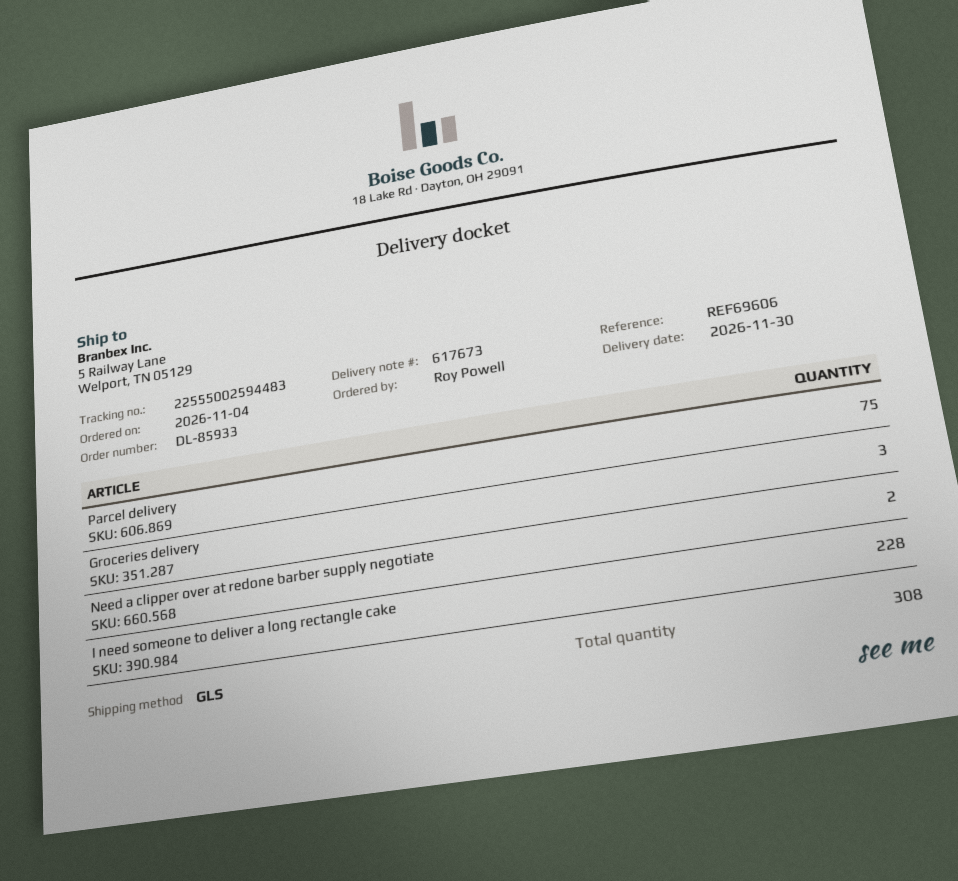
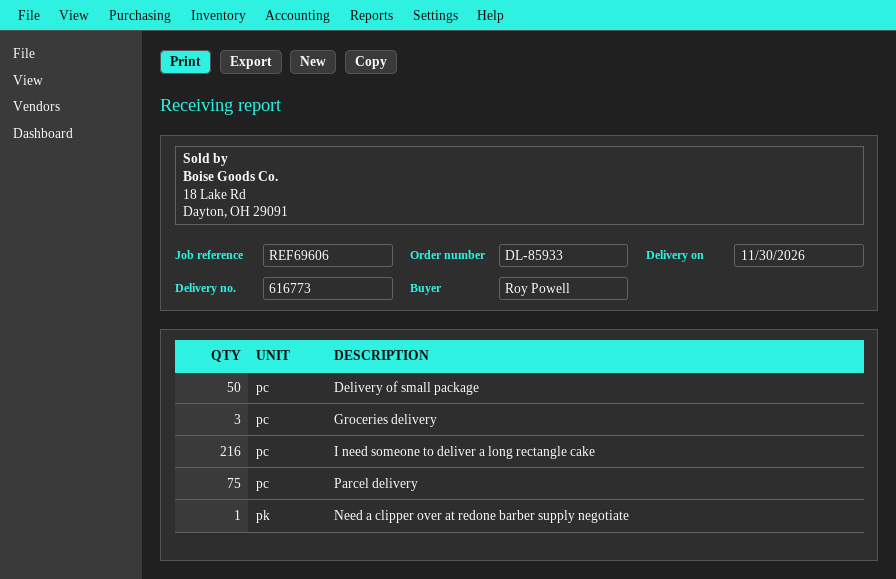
delivery note number: 617673 -> 616773
Need a clipper over at redone barber supply negotiate: 2 -> 1
I need someone to deliver a long rectangle cake: 228 -> 216
Delivery of small package: none -> 50

